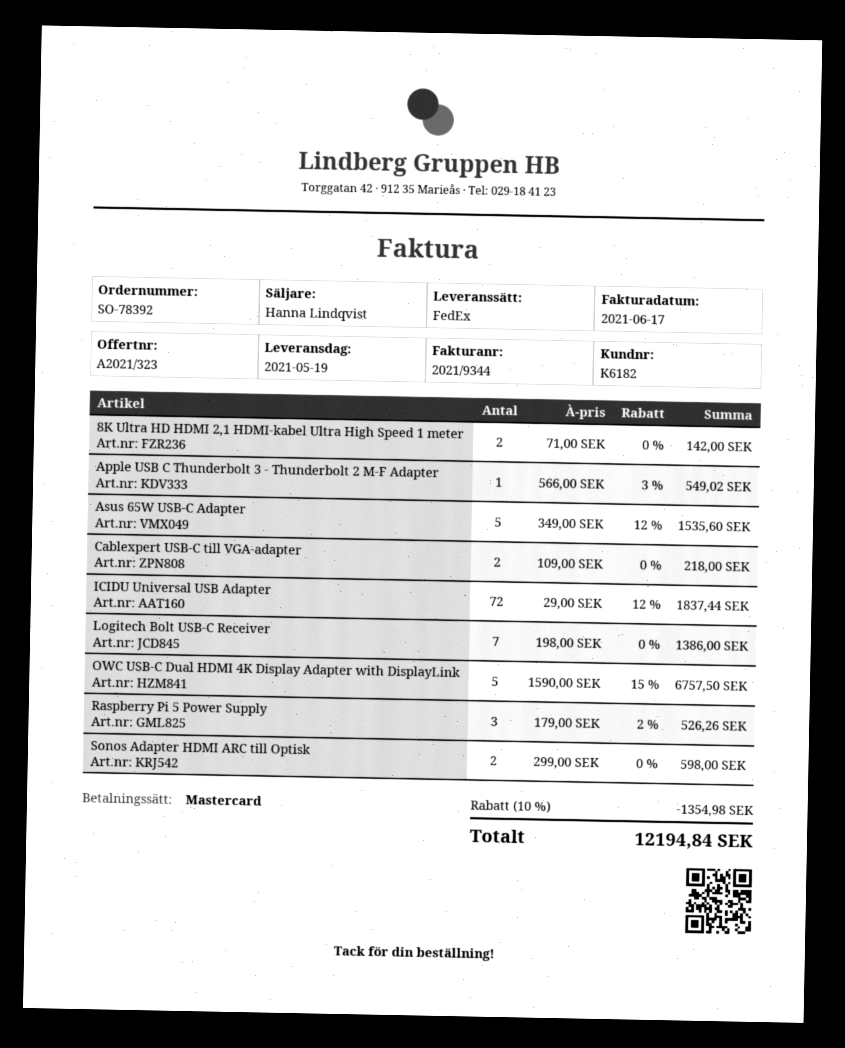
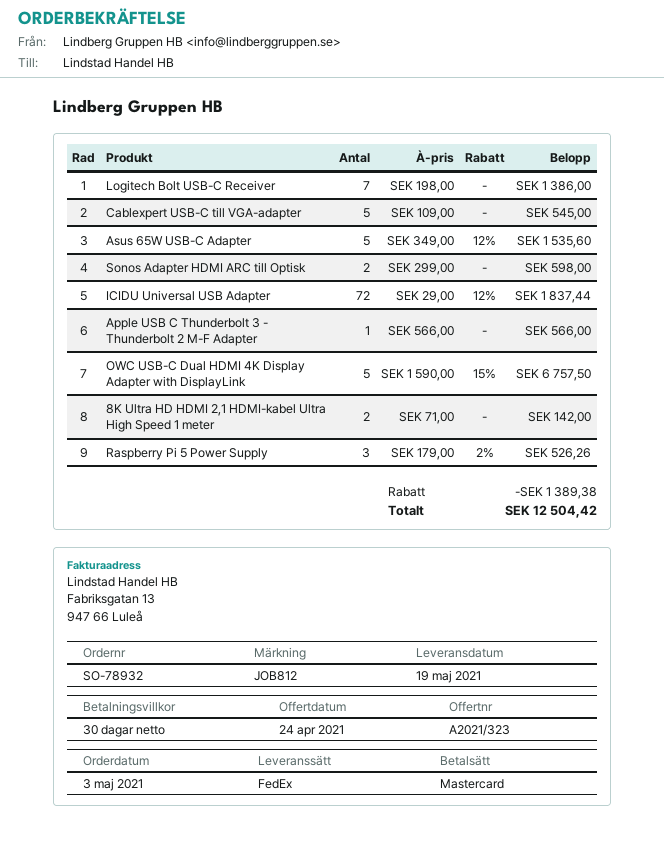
order number: SO-78392 -> SO-78932
Apple USB C Thunderbolt 3 - Thunderbolt 2 M-F Adapter: 1 x 566.00 - 3% = 549.02 -> 1 x 566.00 = 566.00
Cablexpert USB-C till VGA-adapter: 2 x 109.00 = 218.00 -> 5 x 109.00 = 545.00
discount: 1354.98 -> 1389.38
total: 12194.84 -> 12504.42

